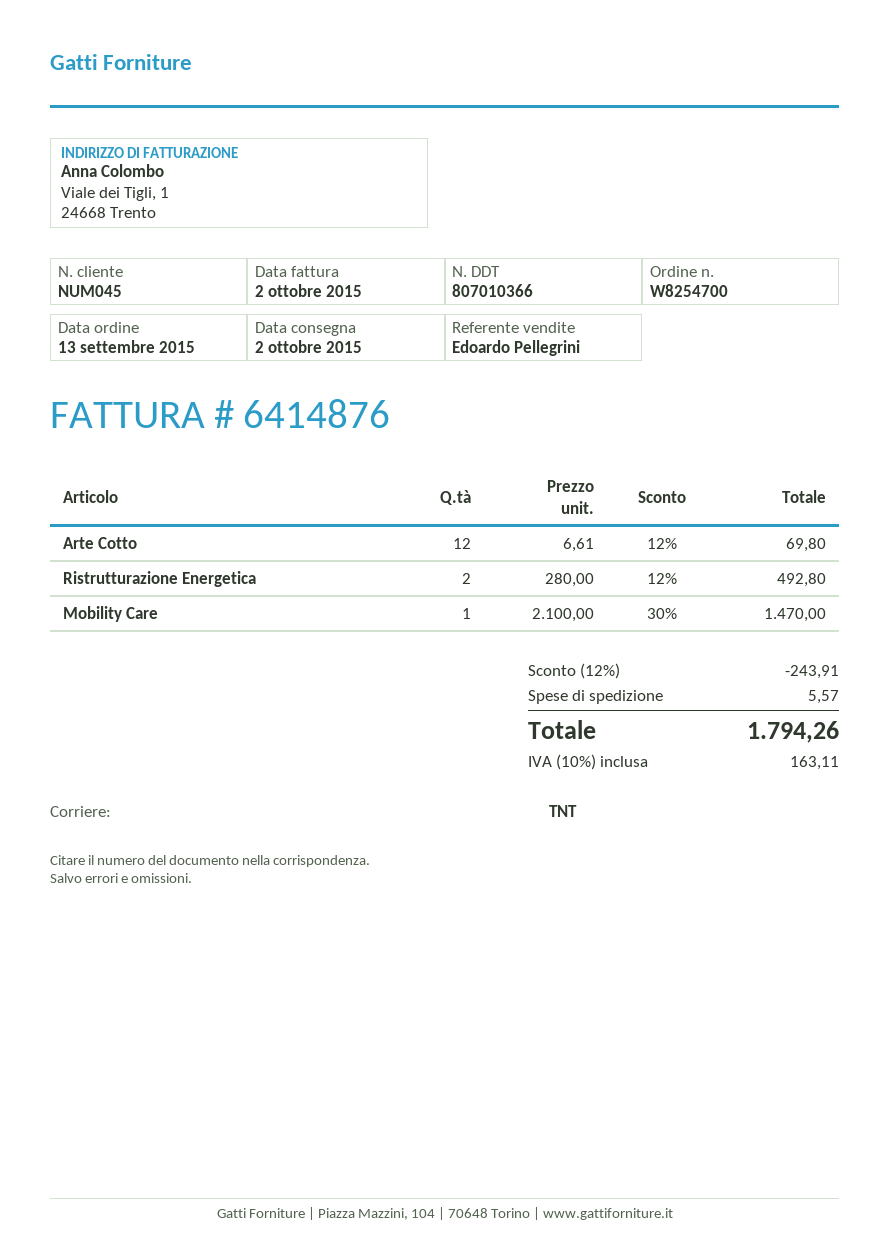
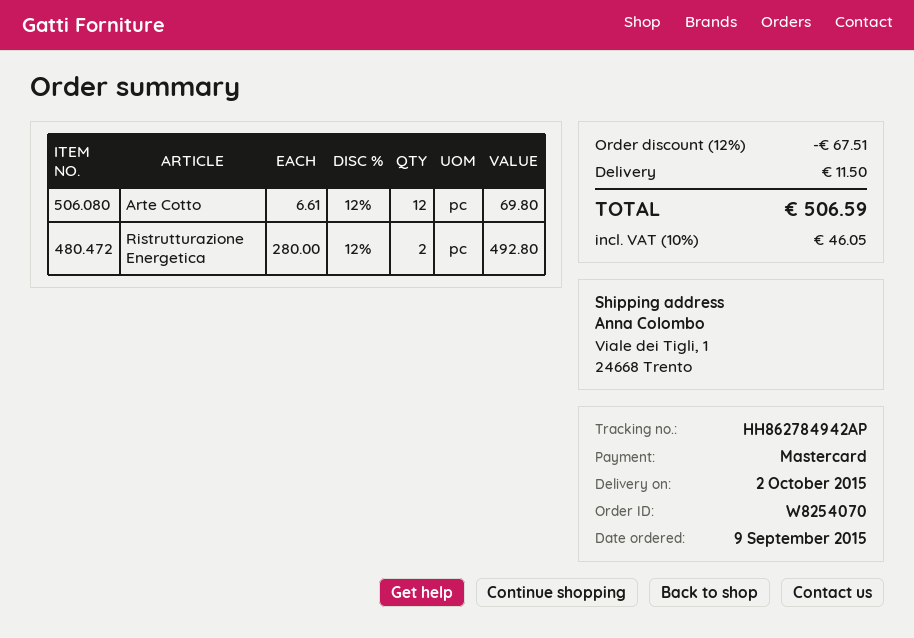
order number: W8254700 -> W8254070
order date: 2015-09-13 -> 2015-09-09
Mobility Care: 1 x 2100.00 - 30% = 1470.00 -> none
discount: 12% = 243.91 -> 12% = 67.51
shipping: 5.57 -> 11.50
tax: 10% = 163.11 -> 10% = 46.05
total: 1794.26 -> 506.59

